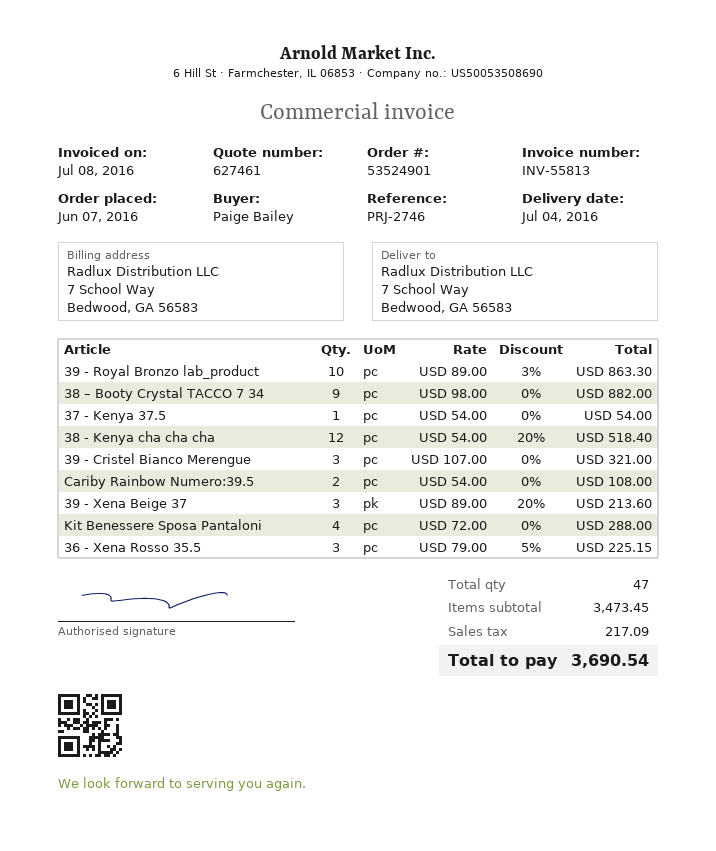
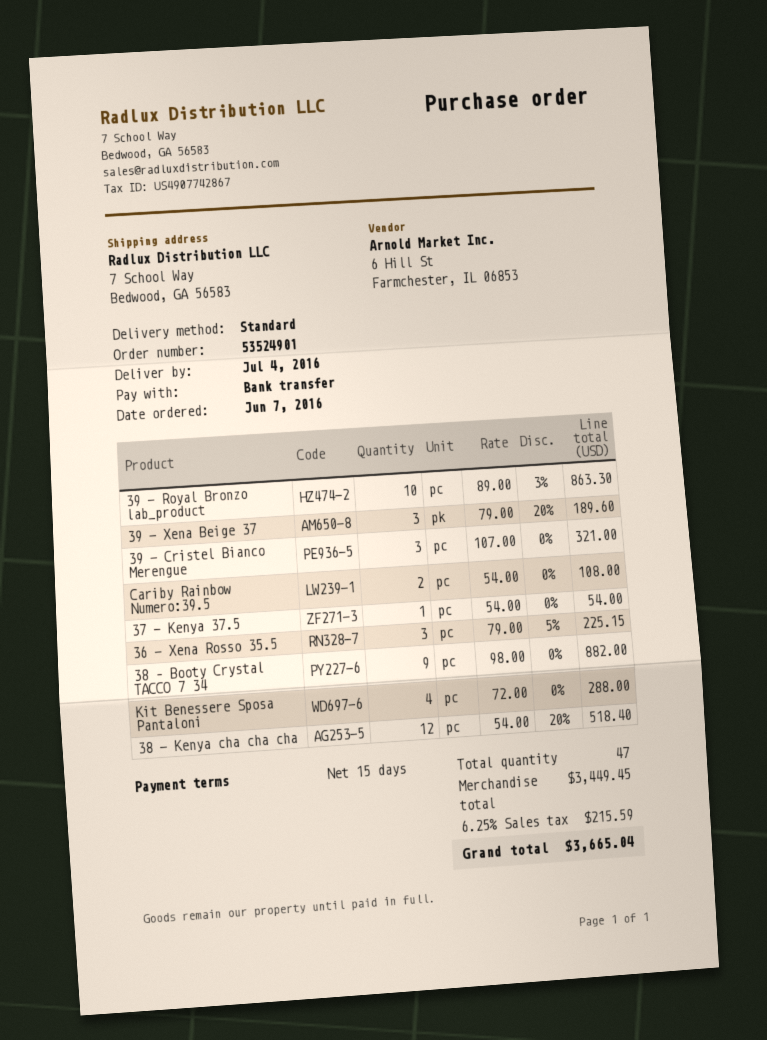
39 - Xena Beige 37: 3 x 89.00 - 20% = 213.60 -> 3 x 79.00 - 20% = 189.60
subtotal: 3473.45 -> 3449.45
tax: 217.09 -> 215.59
total: 3690.54 -> 3665.04

